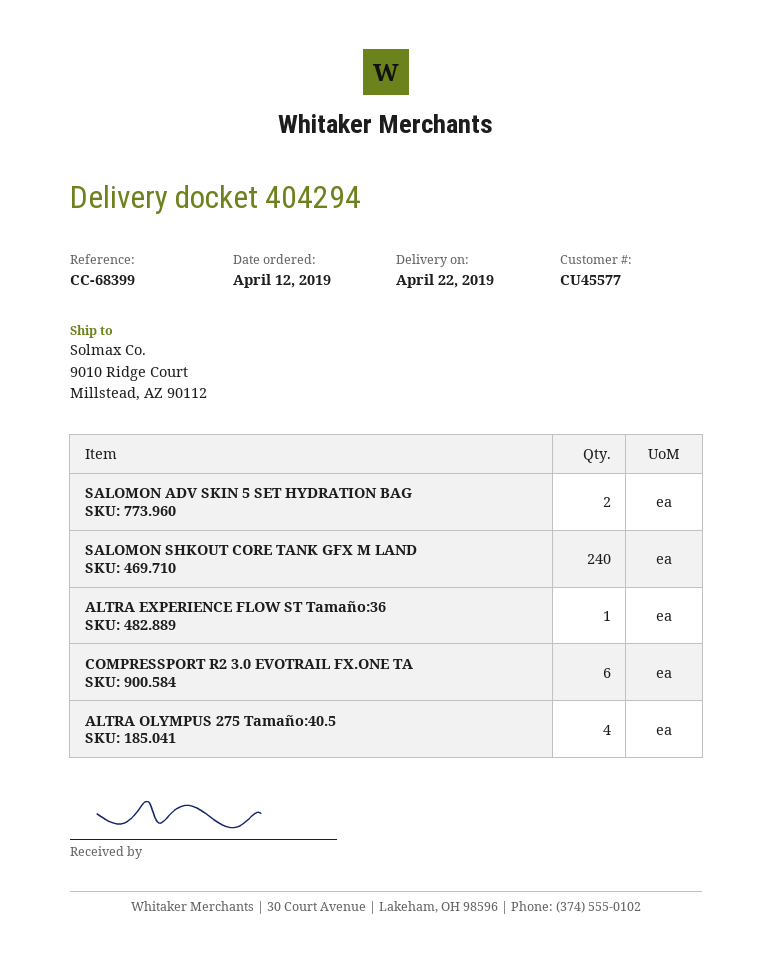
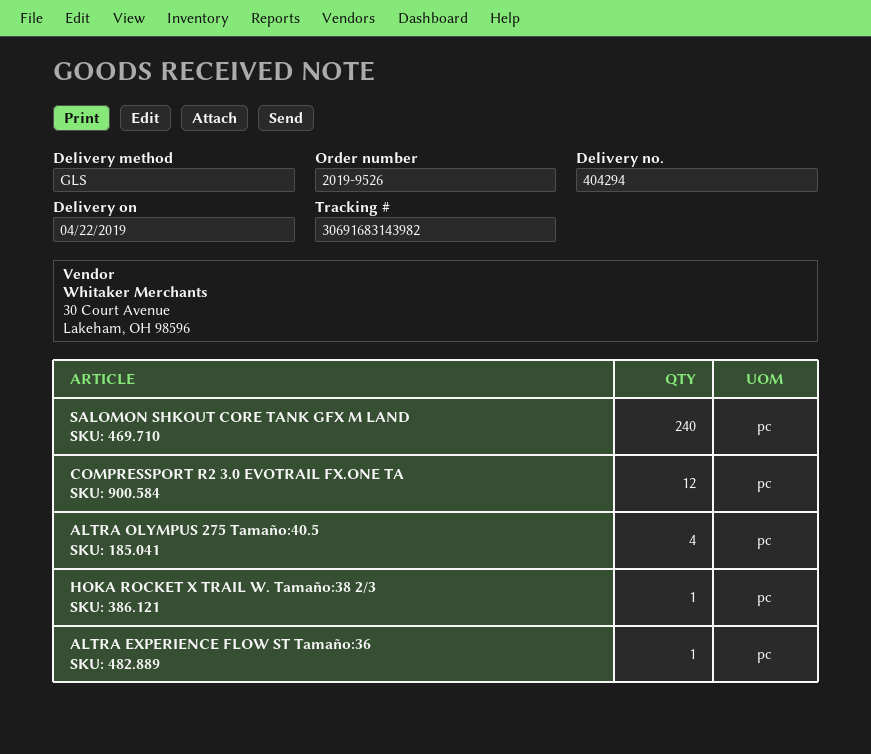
SALOMON ADV SKIN 5 SET HYDRATION BAG: 2 -> none
COMPRESSPORT R2 3.0 EVOTRAIL FX.ONE TA: 6 -> 12
HOKA ROCKET X TRAIL W. Tamaño:38 2/3: none -> 1

